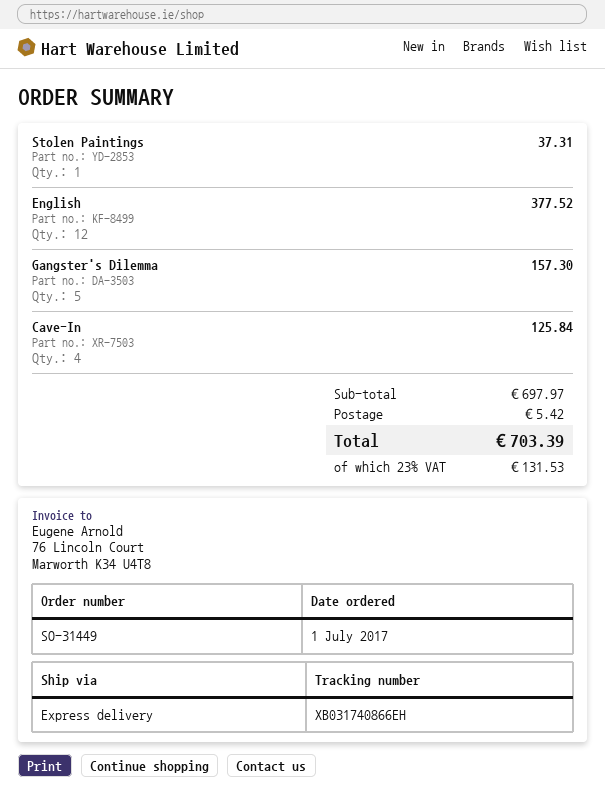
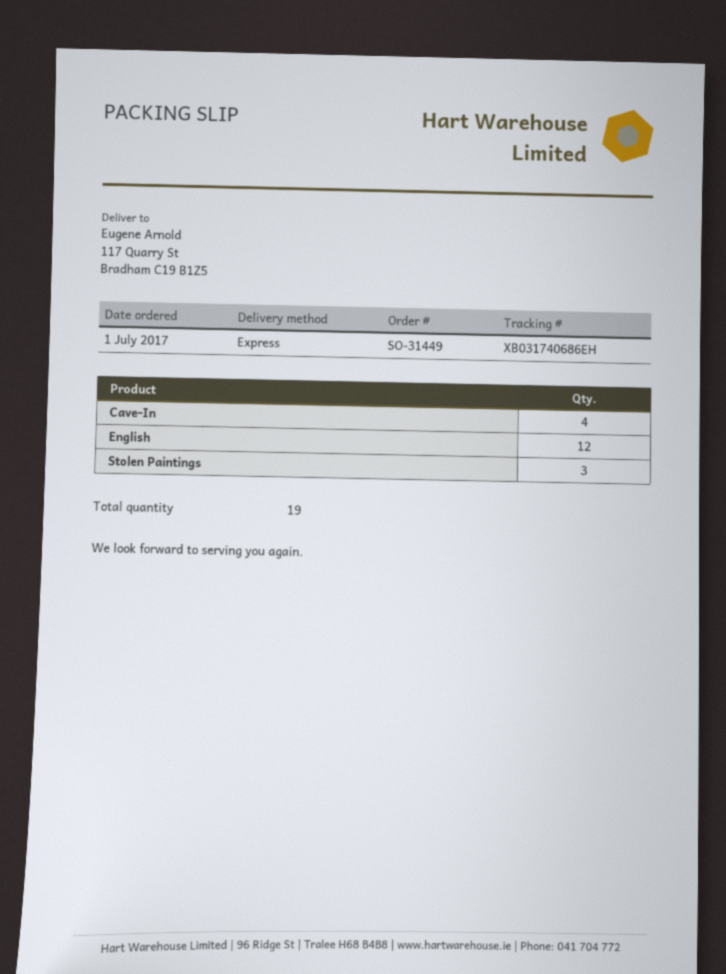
tracking number: XB031740866EH -> XB031740686EH
Stolen Paintings: 1 -> 3
Gangster's Dilemma: 5 -> none

